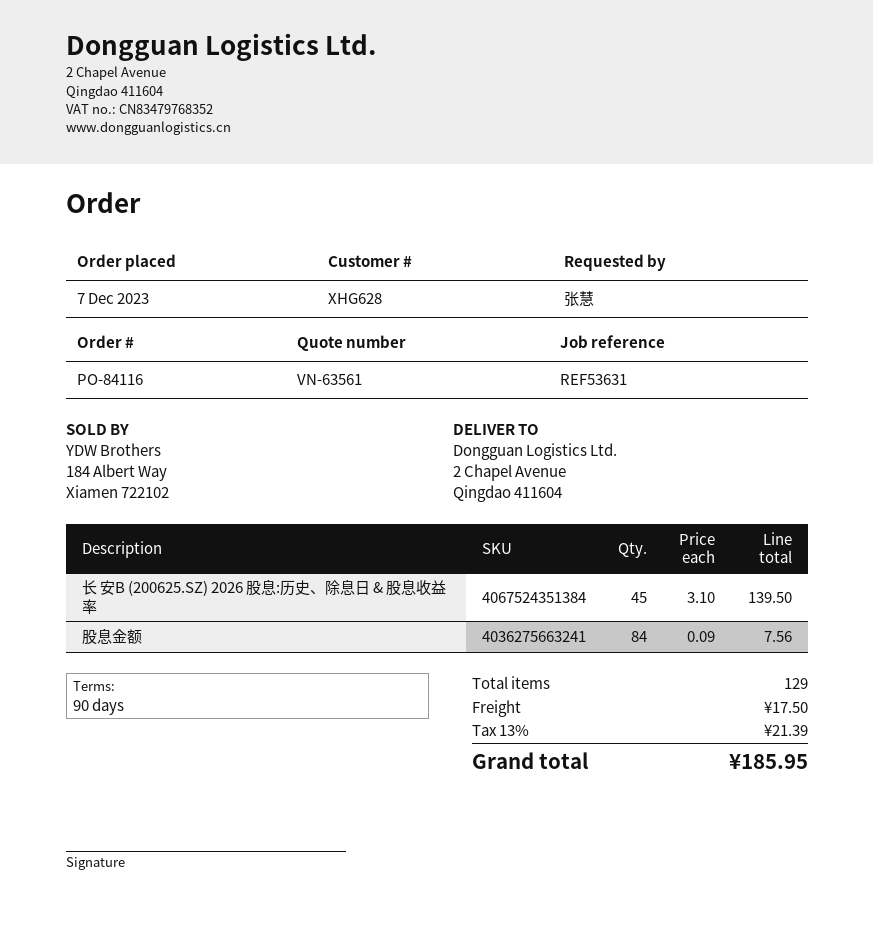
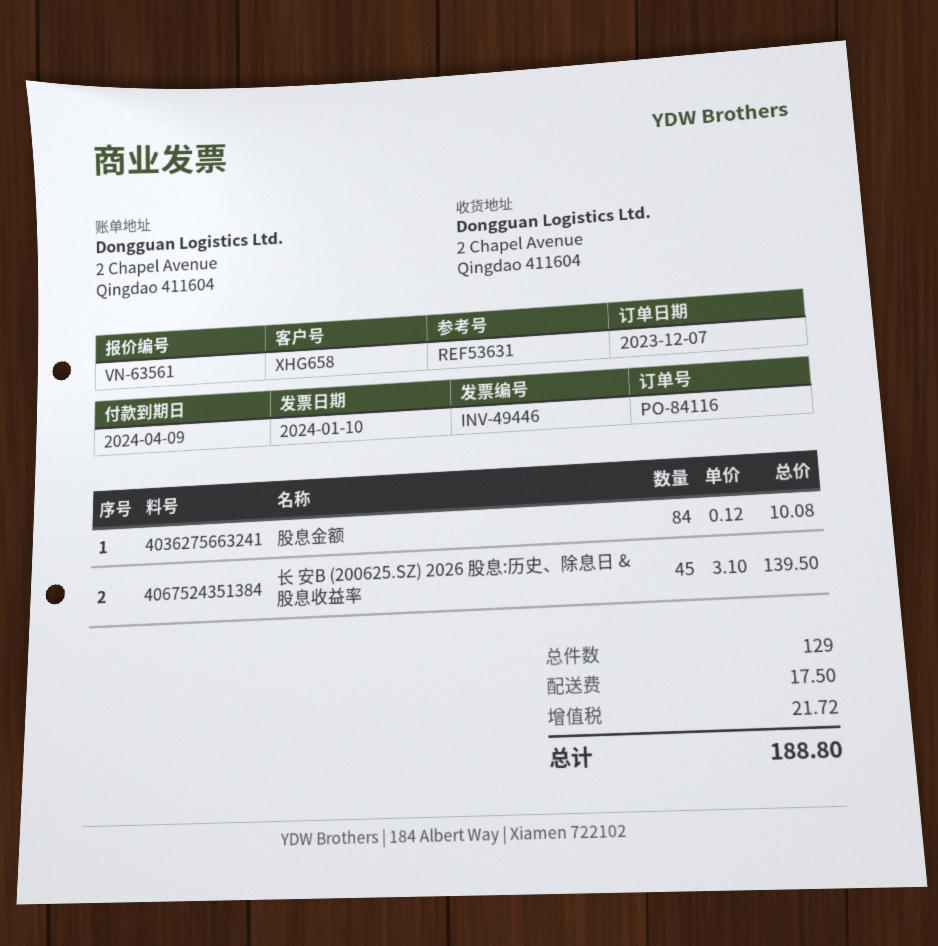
customer number: XHG628 -> XHG658
股息金额: 84 x 0.09 = 7.56 -> 84 x 0.12 = 10.08
tax: 21.39 -> 21.72
total: 185.95 -> 188.80

